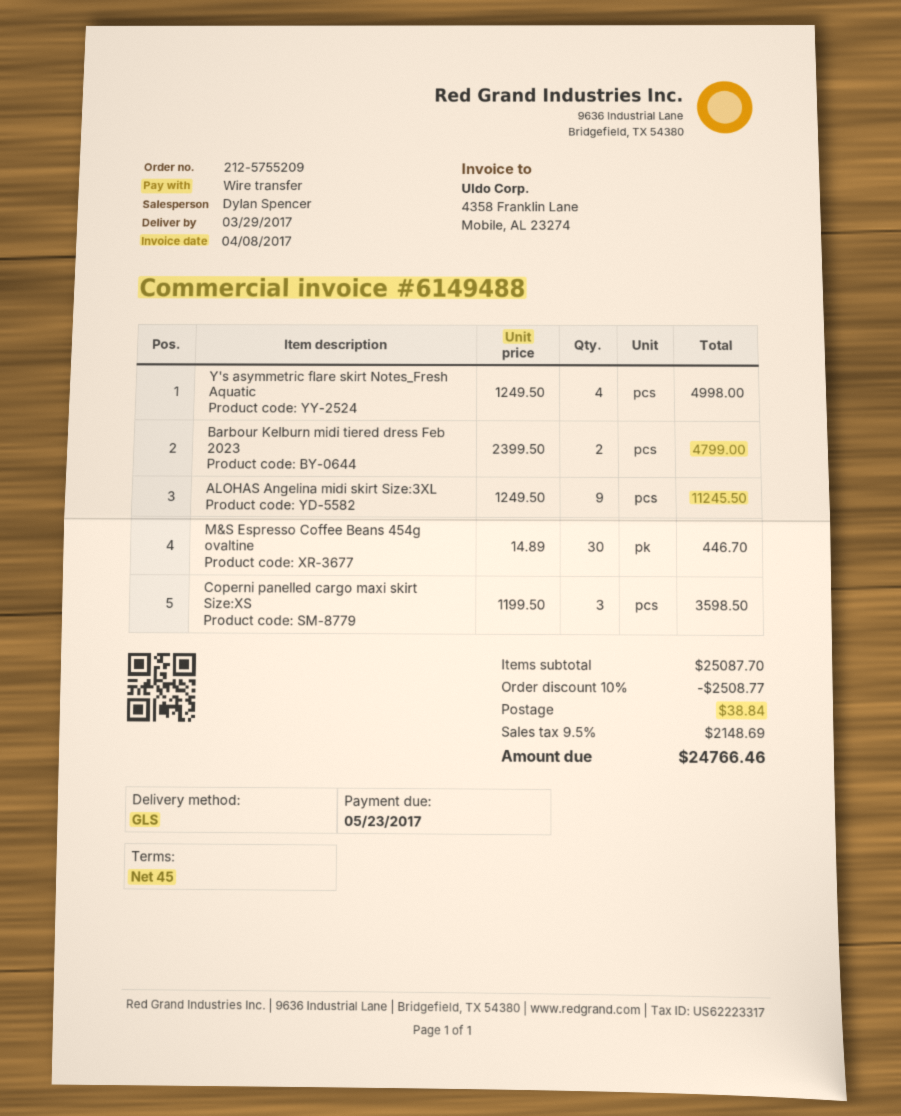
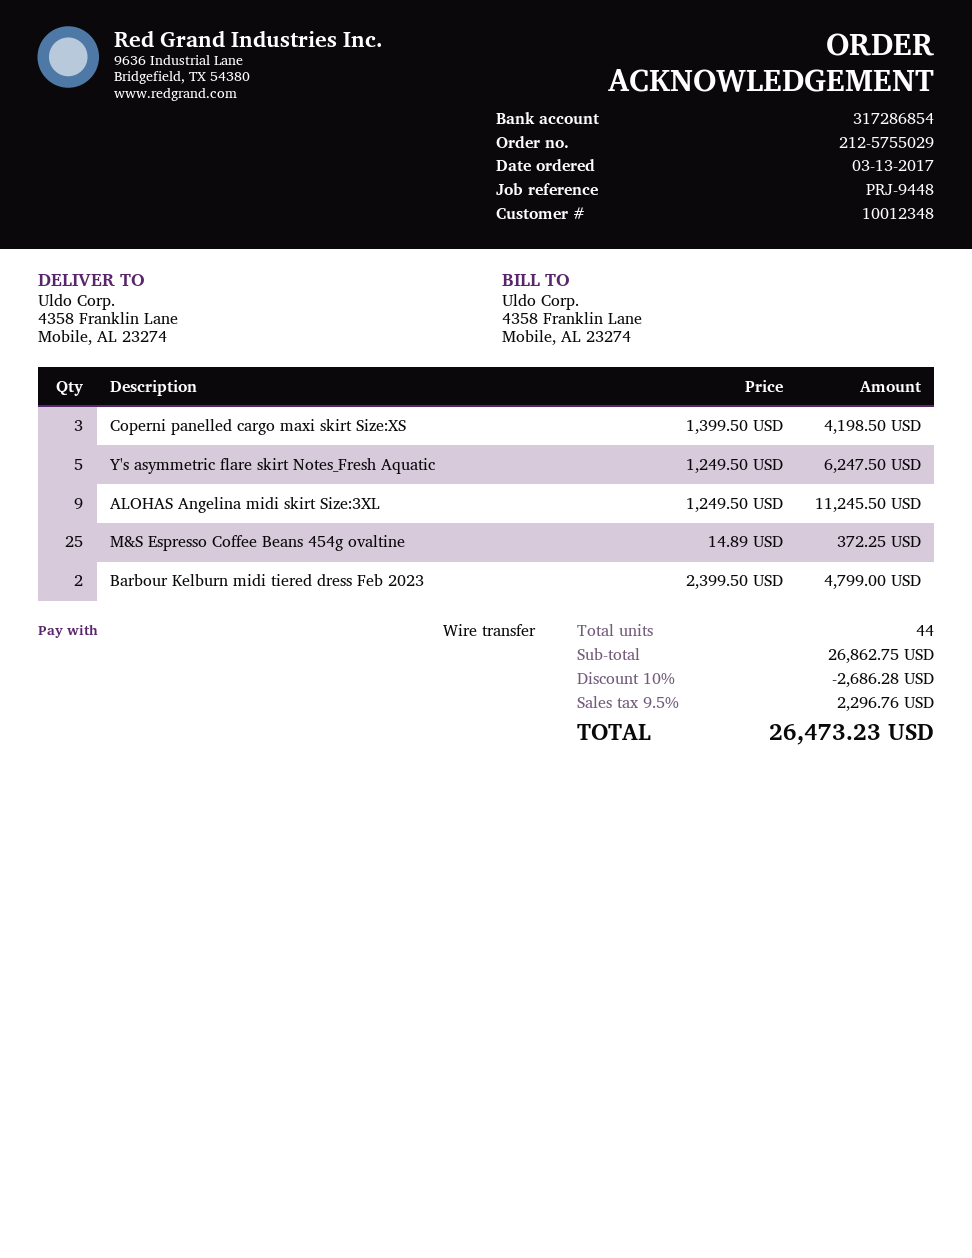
order number: 212-5755209 -> 212-5755029
Y's asymmetric flare skirt Notes_Fresh Aquatic: 4 x 1249.50 = 4998.00 -> 5 x 1249.50 = 6247.50
M&S Espresso Coffee Beans 454g ovaltine: 30 x 14.89 = 446.70 -> 25 x 14.89 = 372.25
Coperni panelled cargo maxi skirt Size:XS: 3 x 1199.50 = 3598.50 -> 3 x 1399.50 = 4198.50
subtotal: 25087.70 -> 26862.75
discount: 10% = 2508.77 -> 10% = 2686.28
shipping: 38.84 -> none
tax: 9.5% = 2148.69 -> 9.5% = 2296.76
total: 24766.46 -> 26473.23

